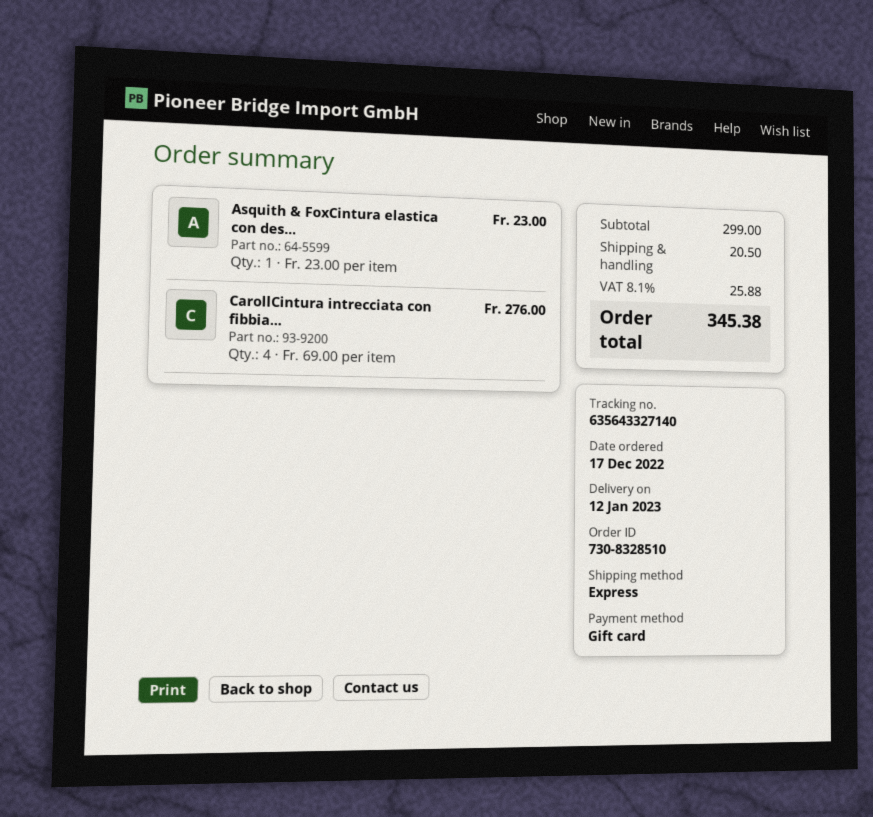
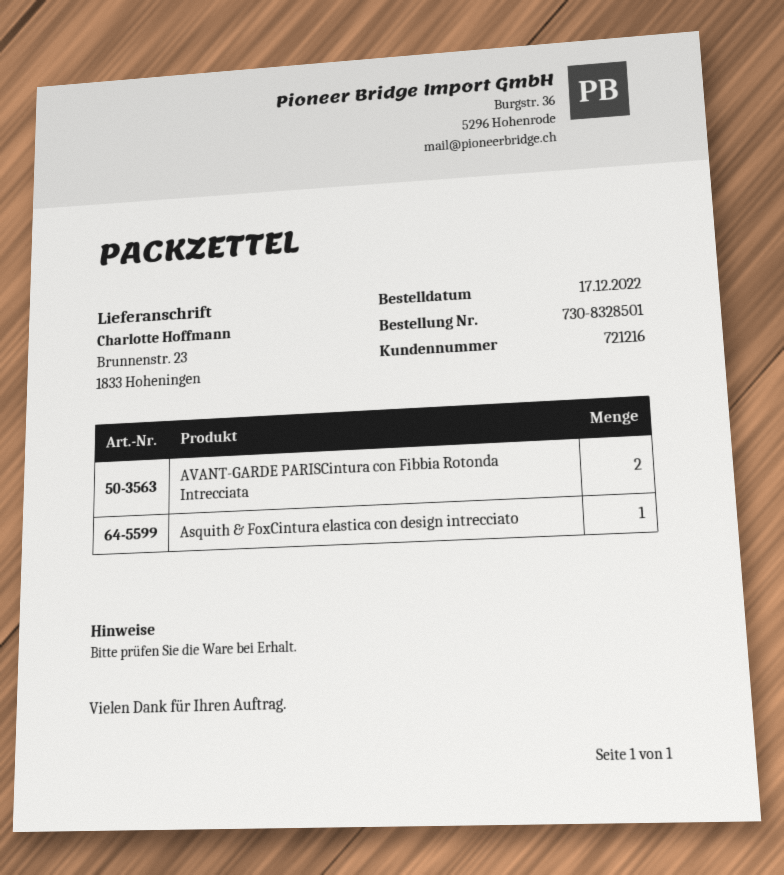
order number: 730-8328510 -> 730-8328501
CarollCintura intrecciata con fibbia...: 4 -> none
AVANT-GARDE PARISCintura con Fibbia Rotonda Intrecciata: none -> 2

